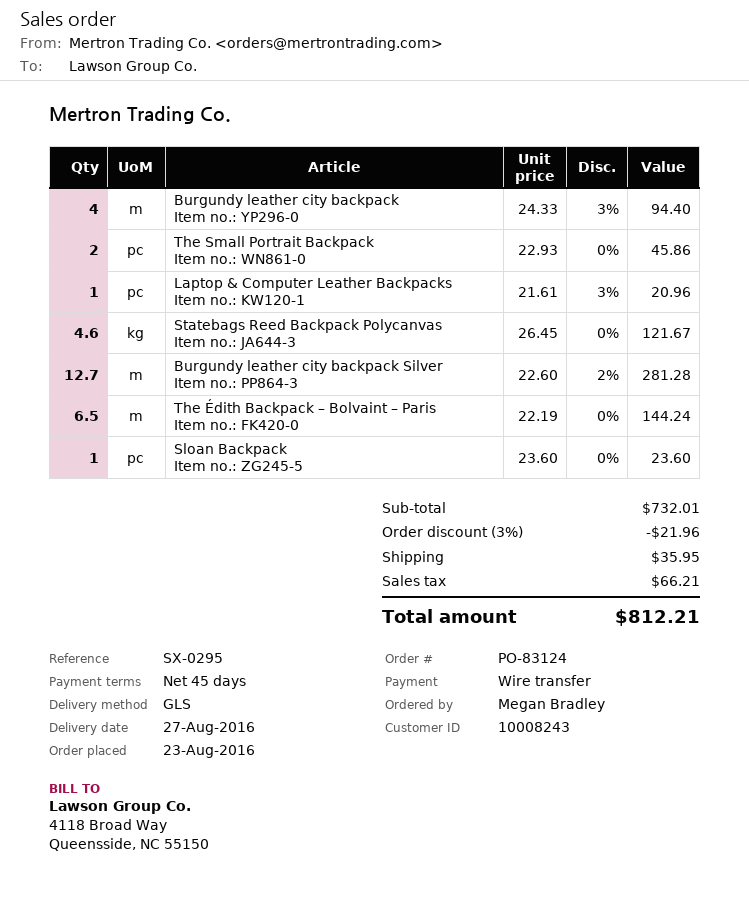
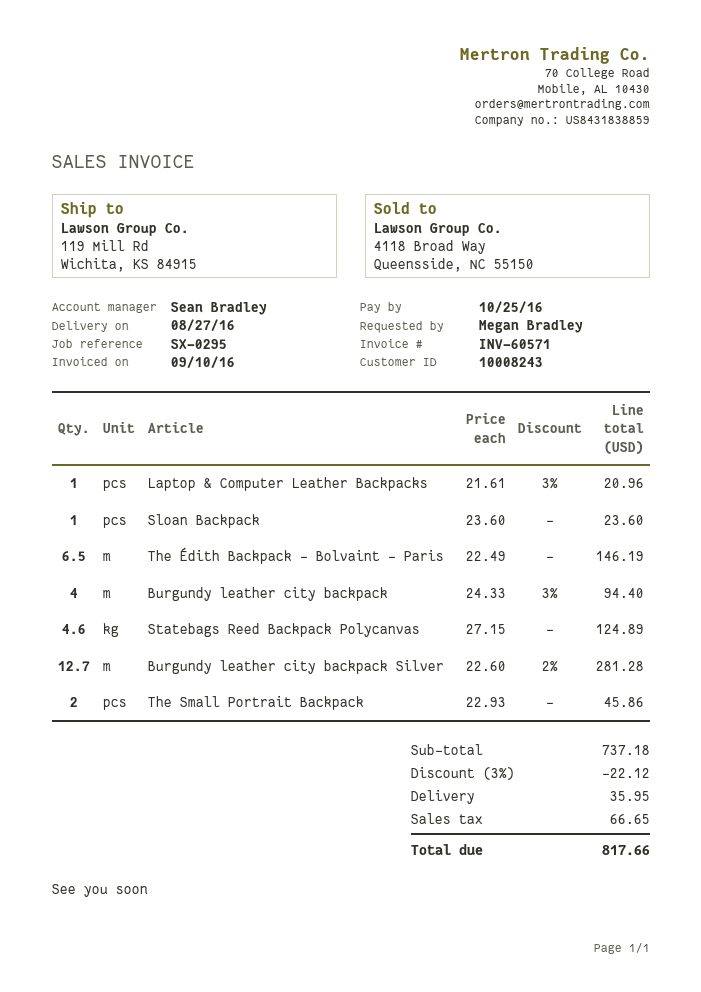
Statebags Reed Backpack Polycanvas: 4.6 x 26.45 = 121.67 -> 4.6 x 27.15 = 124.89
The Édith Backpack – Bolvaint – Paris: 6.5 x 22.19 = 144.24 -> 6.5 x 22.49 = 146.19
subtotal: 732.01 -> 737.18
discount: 3% = 21.96 -> 3% = 22.12
tax: 66.21 -> 66.65
total: 812.21 -> 817.66

